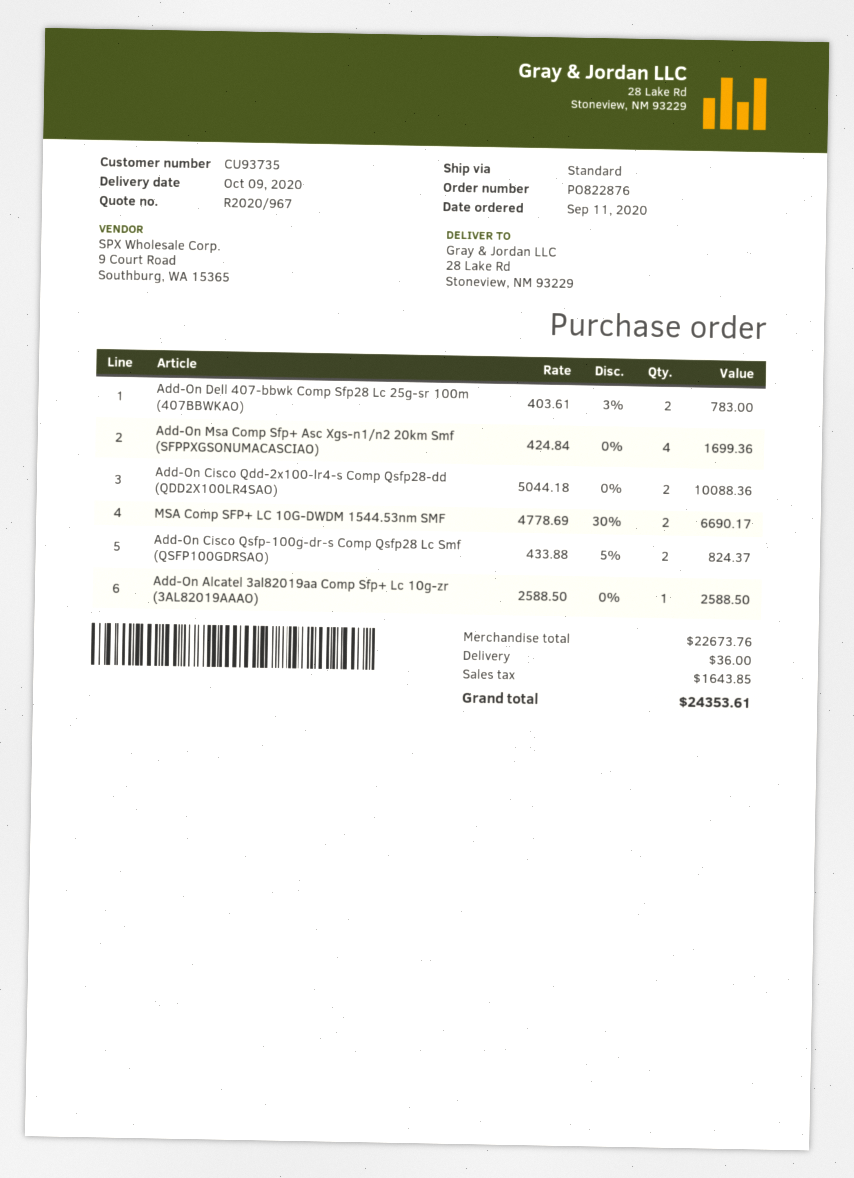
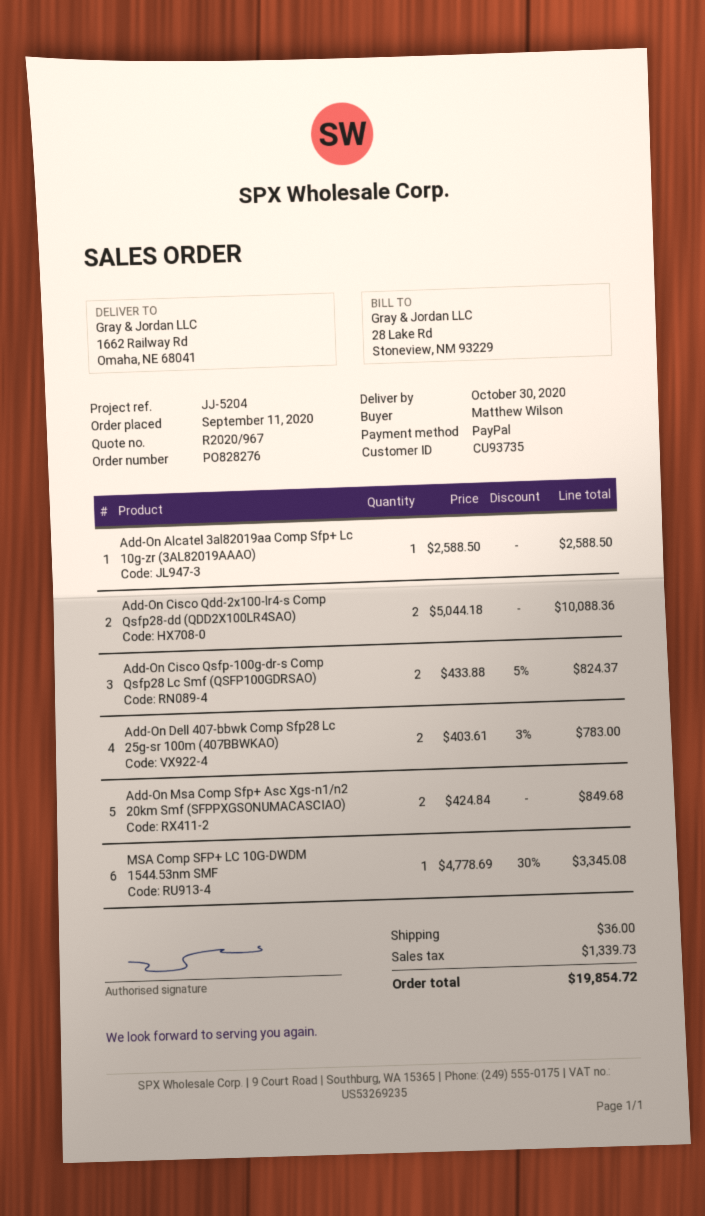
order number: PO822876 -> PO828276
delivery date: 2020-10-09 -> 2020-10-30
ship to: 28 Lake Rd, Stoneview, NM 93229 -> 1662 Railway Rd, Omaha, NE 68041
Add-On Msa Comp Sfp+ Asc Xgs-n1/n2 20km Smf (SFPPXGSONUMACASCIAO): 4 x 424.84 = 1699.36 -> 2 x 424.84 = 849.68
MSA Comp SFP+ LC 10G-DWDM 1544.53nm SMF: 2 x 4778.69 - 30% = 6690.17 -> 1 x 4778.69 - 30% = 3345.08
tax: 1643.85 -> 1339.73
total: 24353.61 -> 19854.72

